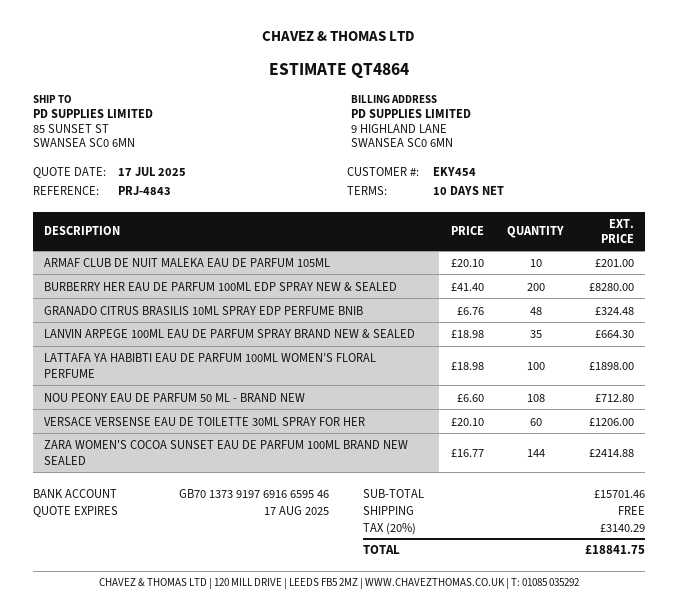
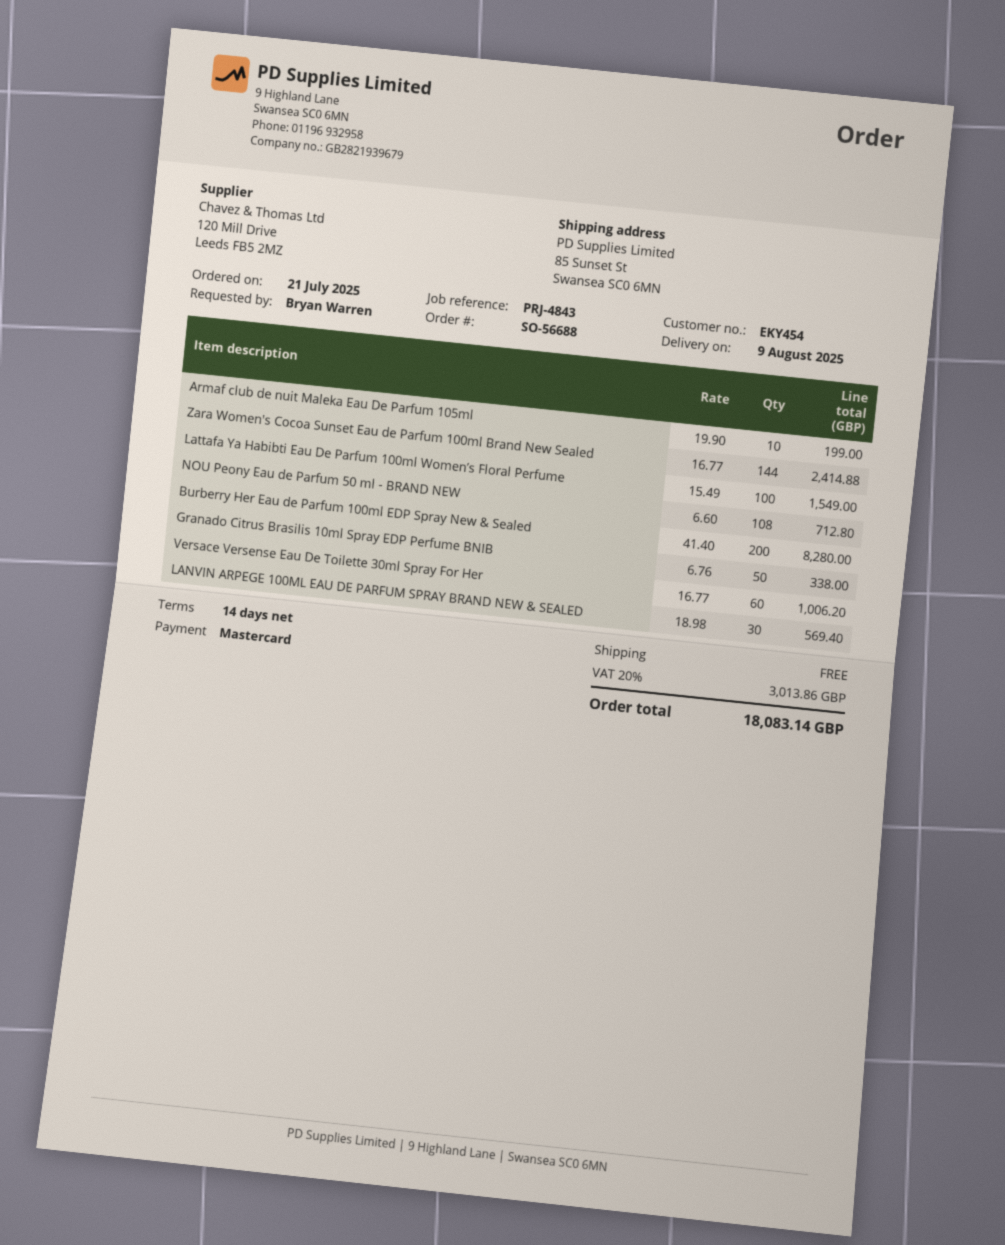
payment terms: 10 days -> 14 days
ARMAF CLUB DE NUIT MALEKA EAU DE PARFUM 105ML: 10 x 20.10 = 201.00 -> 10 x 19.90 = 199.00
GRANADO CITRUS BRASILIS 10ML SPRAY EDP PERFUME BNIB: 48 x 6.76 = 324.48 -> 50 x 6.76 = 338.00
LANVIN ARPEGE 100ML EAU DE PARFUM SPRAY BRAND NEW & SEALED: 35 x 18.98 = 664.30 -> 30 x 18.98 = 569.40
LATTAFA YA HABIBTI EAU DE PARFUM 100ML WOMEN’S FLORAL PERFUME: 100 x 18.98 = 1898.00 -> 100 x 15.49 = 1549.00
VERSACE VERSENSE EAU DE TOILETTE 30ML SPRAY FOR HER: 60 x 20.10 = 1206.00 -> 60 x 16.77 = 1006.20
tax: 20% = 3140.29 -> 20% = 3013.86
total: 18841.75 -> 18083.14

